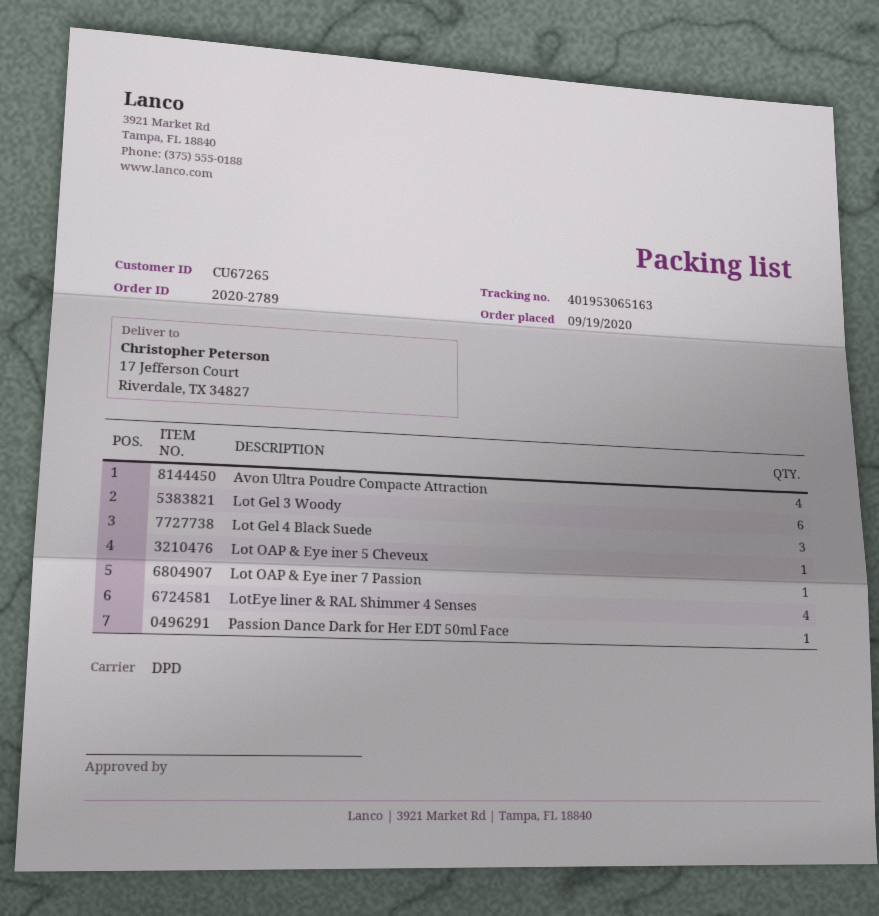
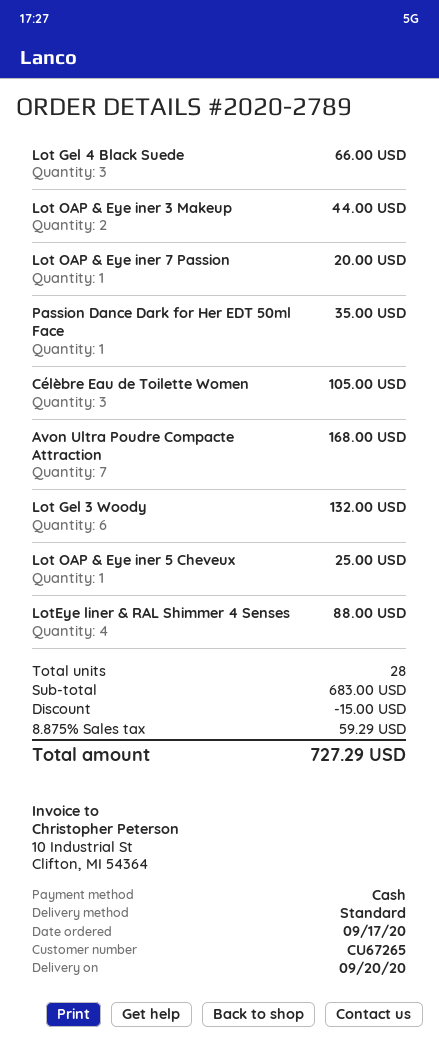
order date: 2020-09-19 -> 2020-09-17
shipping method: DPD -> standard
Avon Ultra Poudre Compacte Attraction: 4 -> 7
Lot OAP & Eye iner 3 Makeup: none -> 2
Célèbre Eau de Toilette Women: none -> 3

